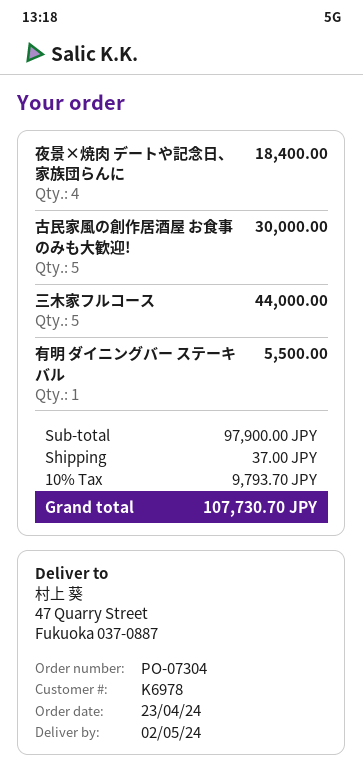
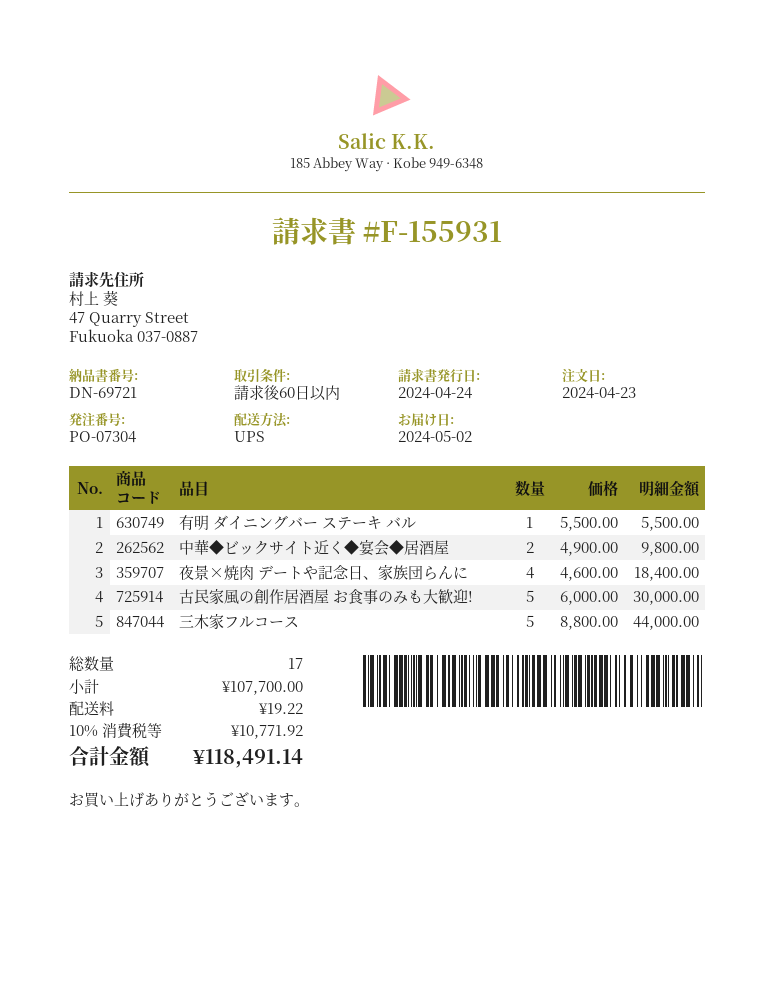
中華◆ビックサイト近く◆宴会◆居酒屋: none -> 2 for 9800.00
subtotal: 97900.00 -> 107700.00
shipping: 37.00 -> 19.22
tax: 10% = 9793.70 -> 10% = 10771.92
total: 107730.70 -> 118491.14

